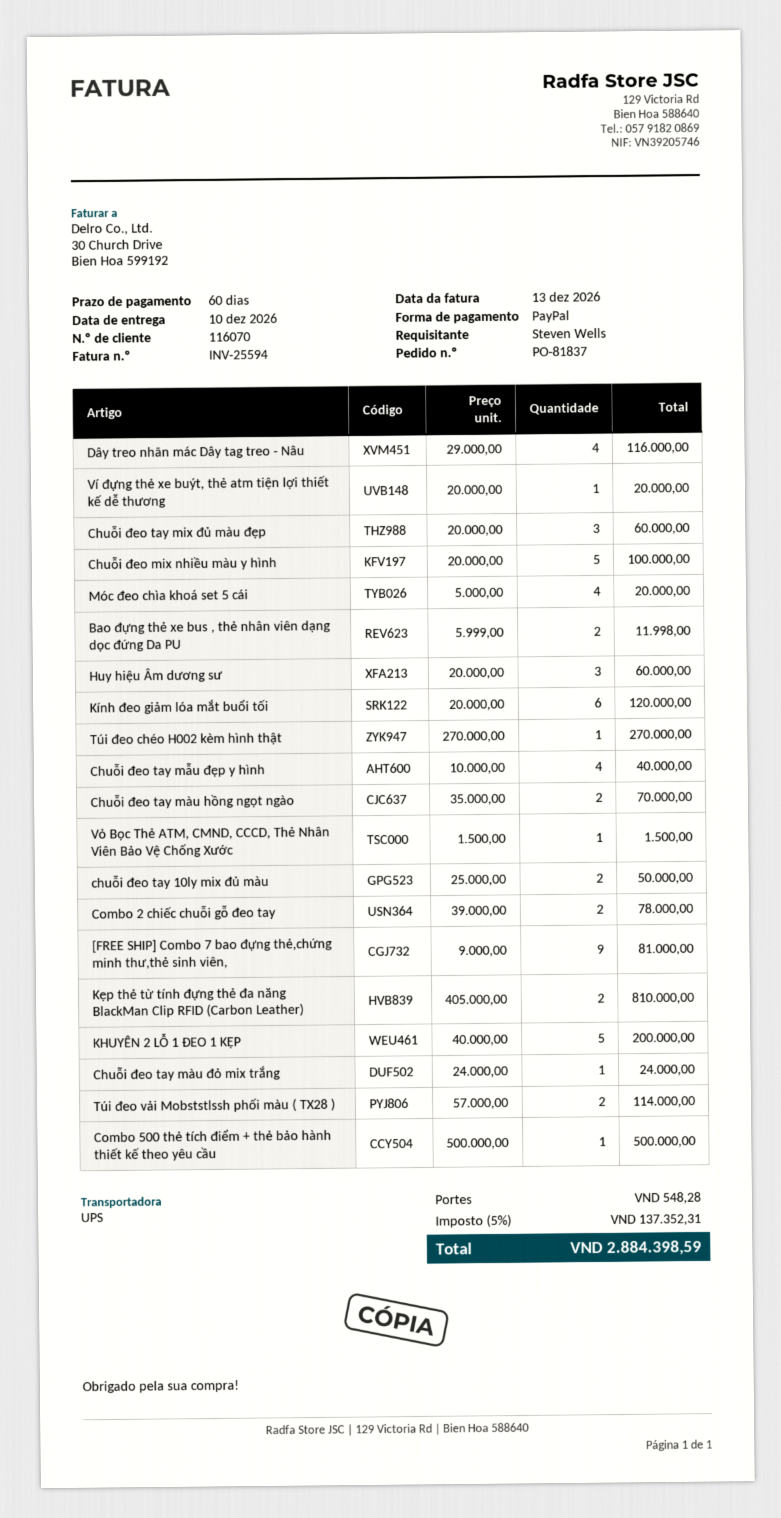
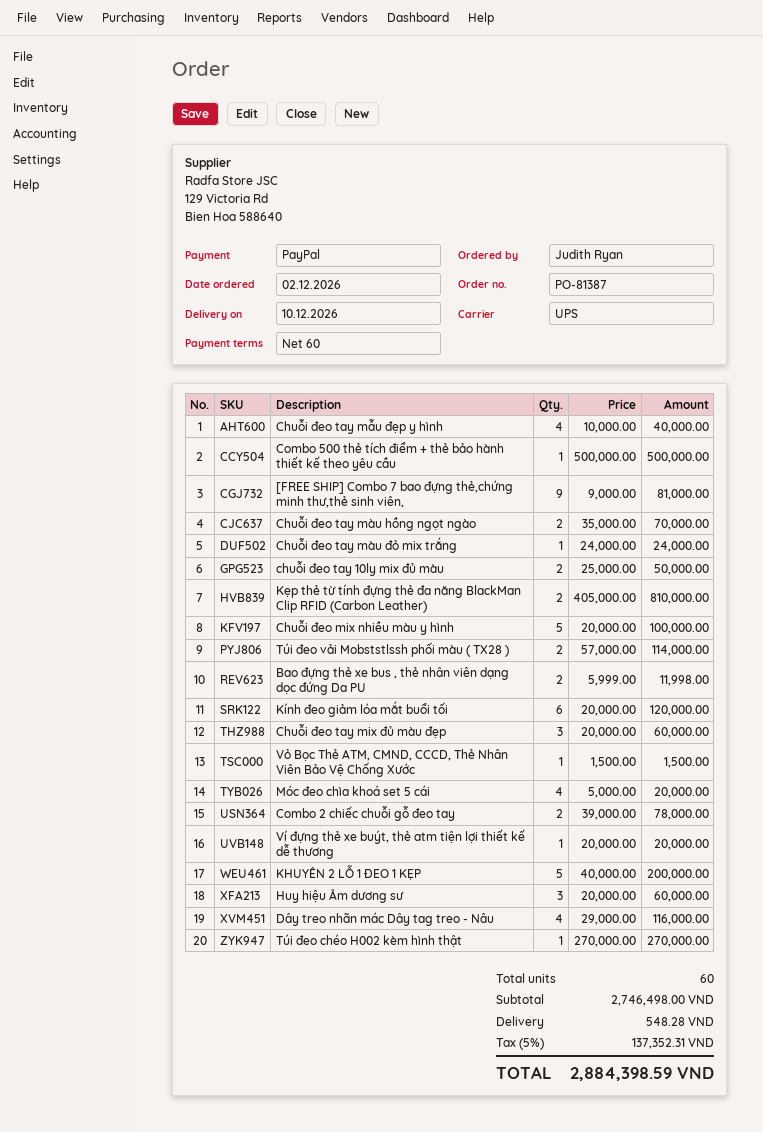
order number: PO-81837 -> PO-81387
ordered by: Steven Wells -> Judith Ryan

